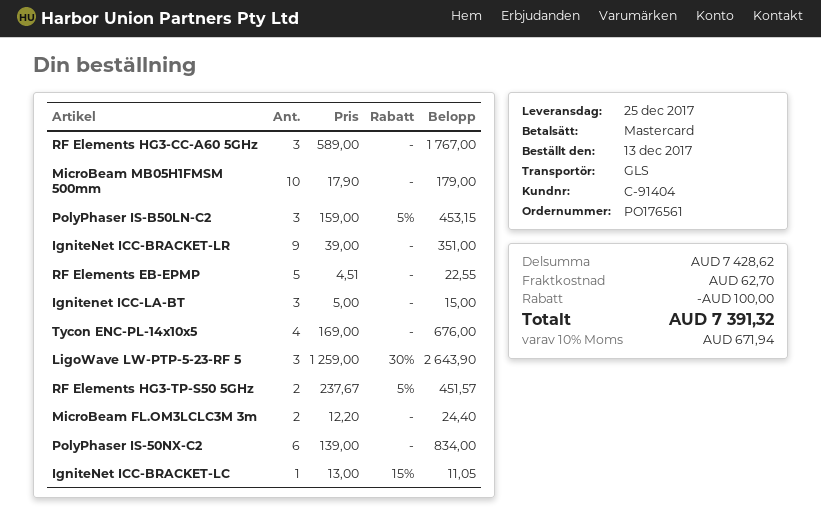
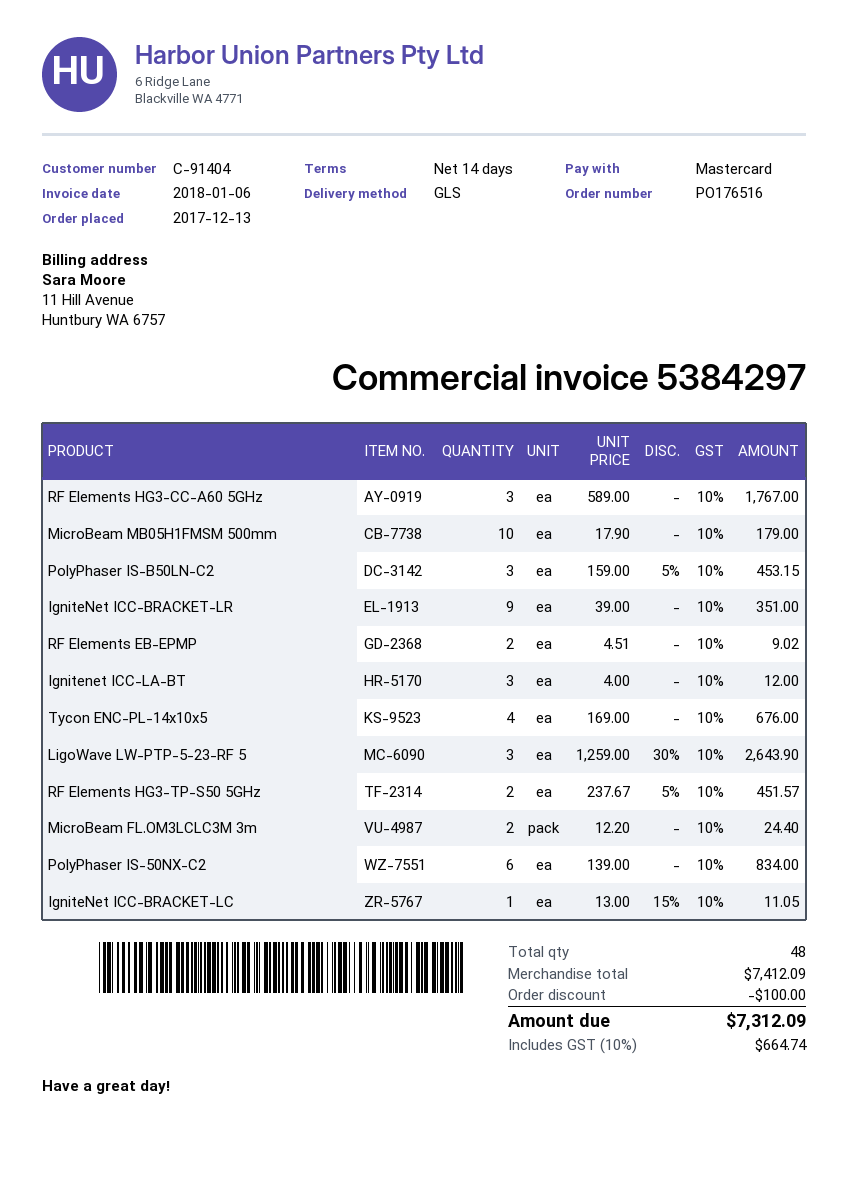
order number: PO176561 -> PO176516
RF Elements EB-EPMP: 5 x 4.51 = 22.55 -> 2 x 4.51 = 9.02
Ignitenet ICC-LA-BT: 3 x 5.00 = 15.00 -> 3 x 4.00 = 12.00
subtotal: 7428.62 -> 7412.09
shipping: 62.70 -> none
tax: 10% = 671.94 -> 10% = 664.74
total: 7391.32 -> 7312.09

